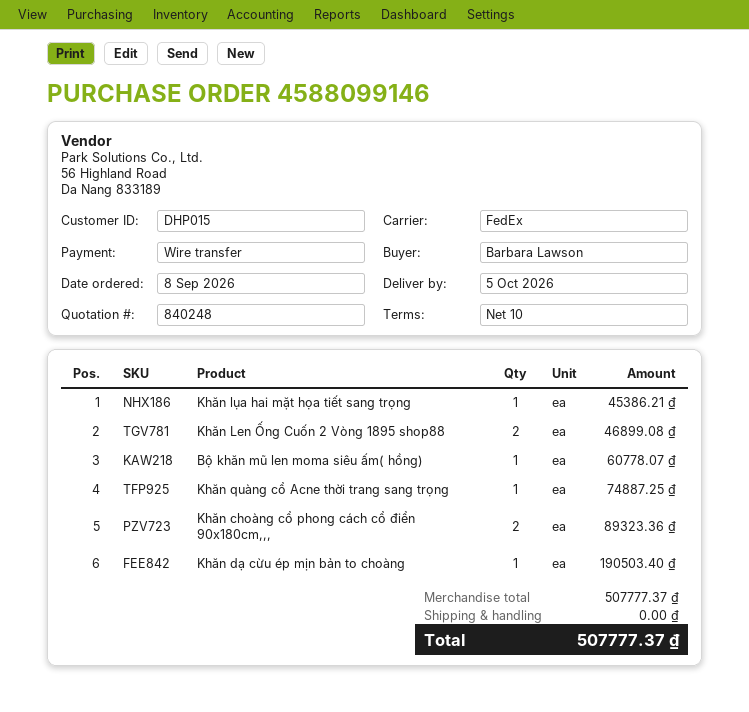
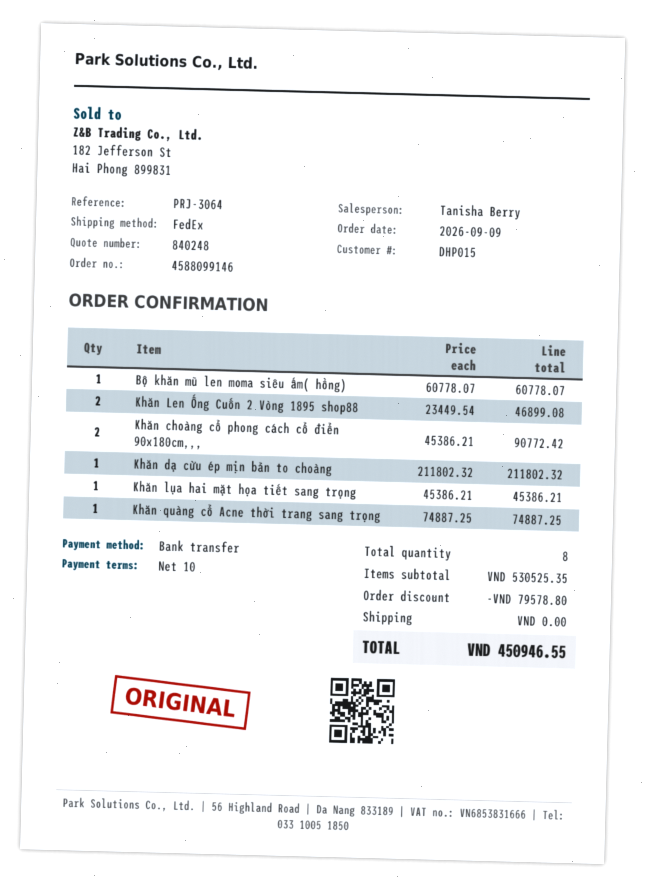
order date: 2026-09-08 -> 2026-09-09
Khăn choàng cổ phong cách cổ điển 90x180cm,,,: 2 for 89323.36 -> 2 for 90772.42
Khăn dạ cừu ép mịn bản to choàng: 1 for 190503.40 -> 1 for 211802.32
subtotal: 507777.37 -> 530525.35
discount: none -> 79578.80
total: 507777.37 -> 450946.55

